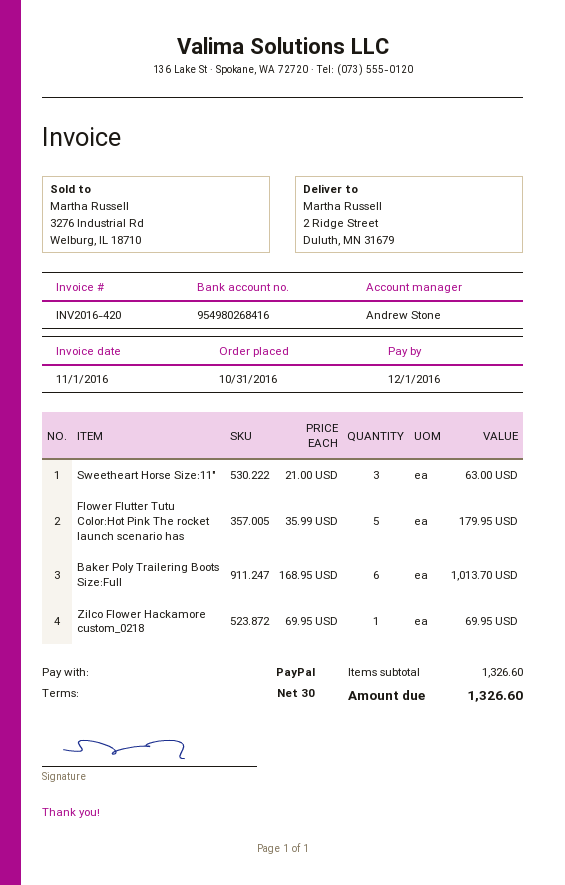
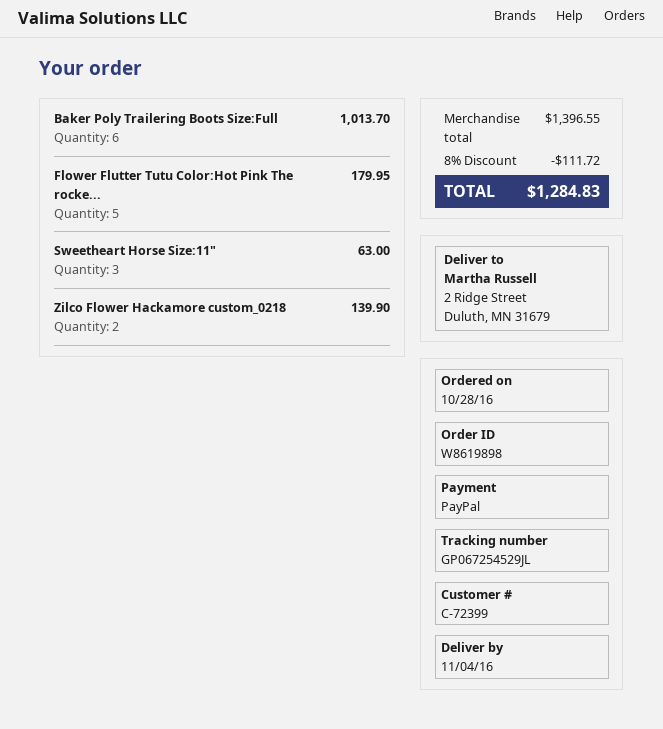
order date: 2016-10-31 -> 2016-10-28
Zilco Flower Hackamore custom_0218: 1 for 69.95 -> 2 for 139.90
subtotal: 1326.60 -> 1396.55
discount: none -> 8% = 111.72
total: 1326.60 -> 1284.83

